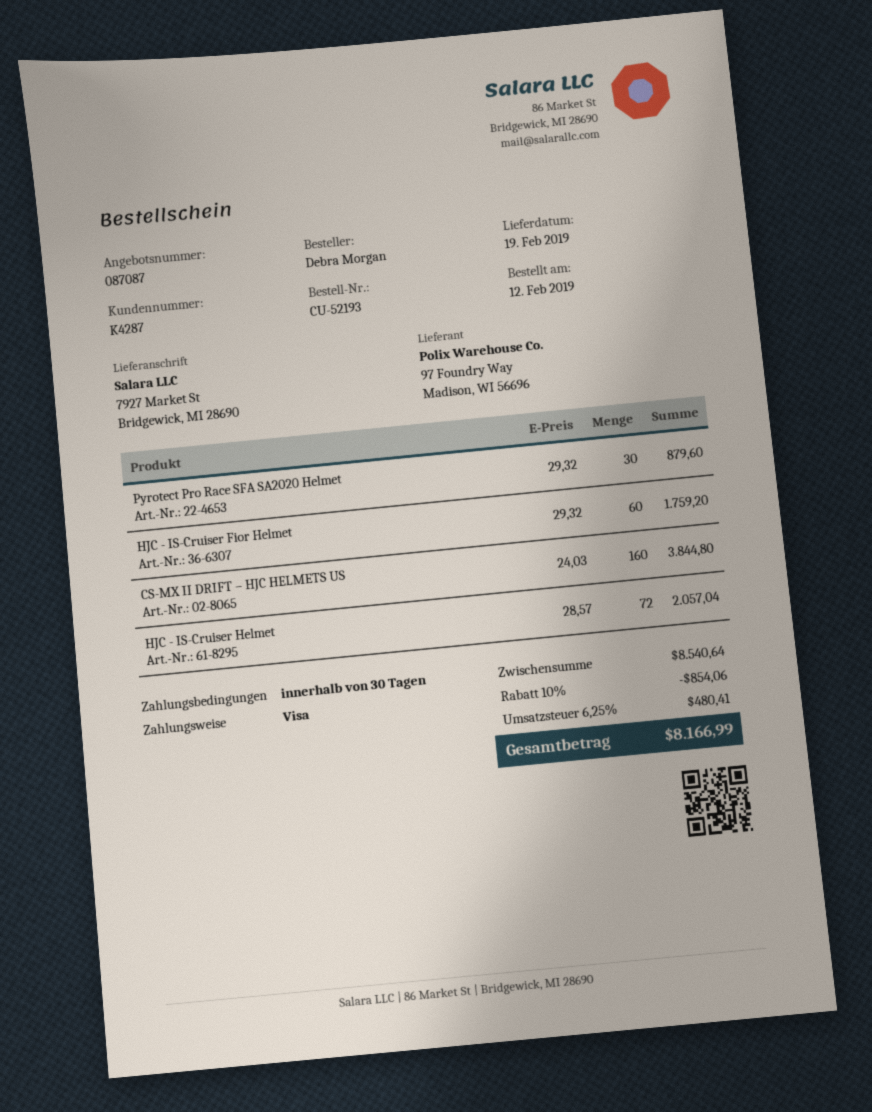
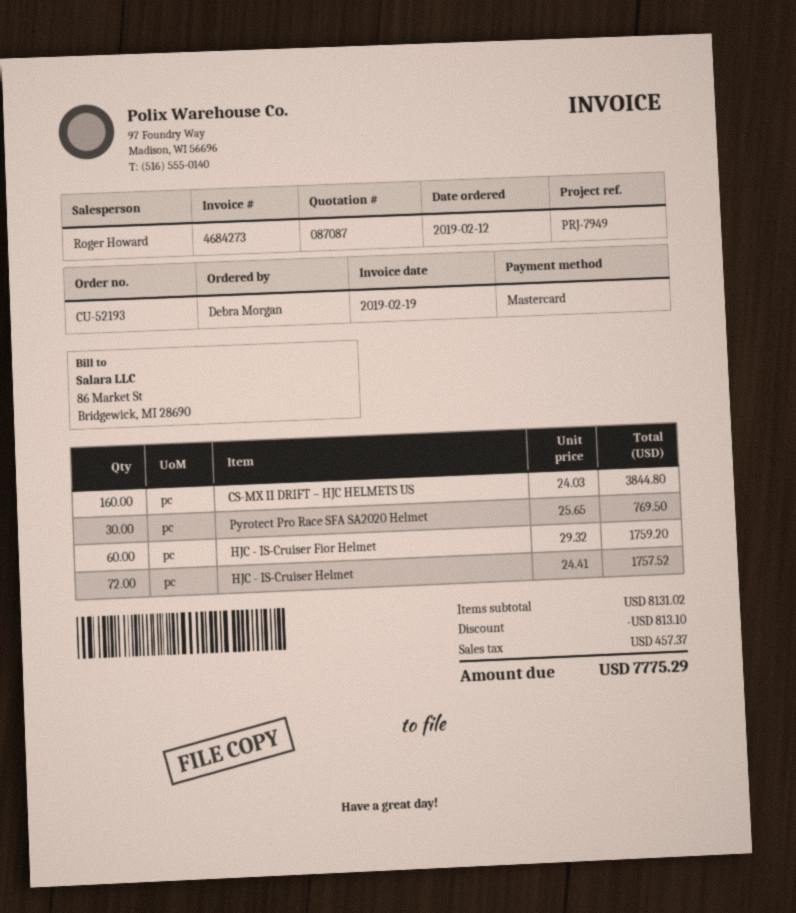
payment method: Visa -> Mastercard
Pyrotect Pro Race SFA SA2020 Helmet: 30 x 29.32 = 879.60 -> 30 x 25.65 = 769.50
HJC - IS-Cruiser Helmet: 72 x 28.57 = 2057.04 -> 72 x 24.41 = 1757.52
subtotal: 8540.64 -> 8131.02
discount: 854.06 -> 813.10
tax: 480.41 -> 457.37
total: 8166.99 -> 7775.29

